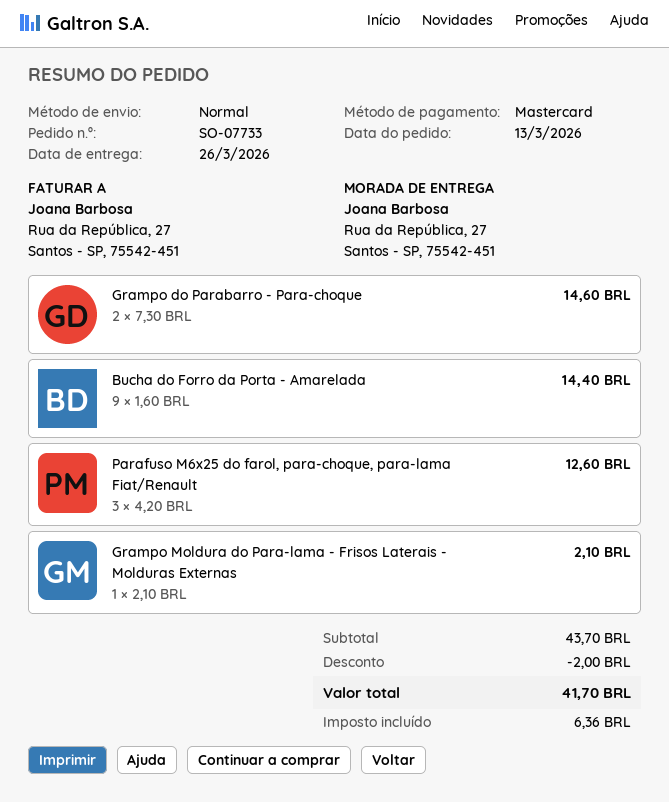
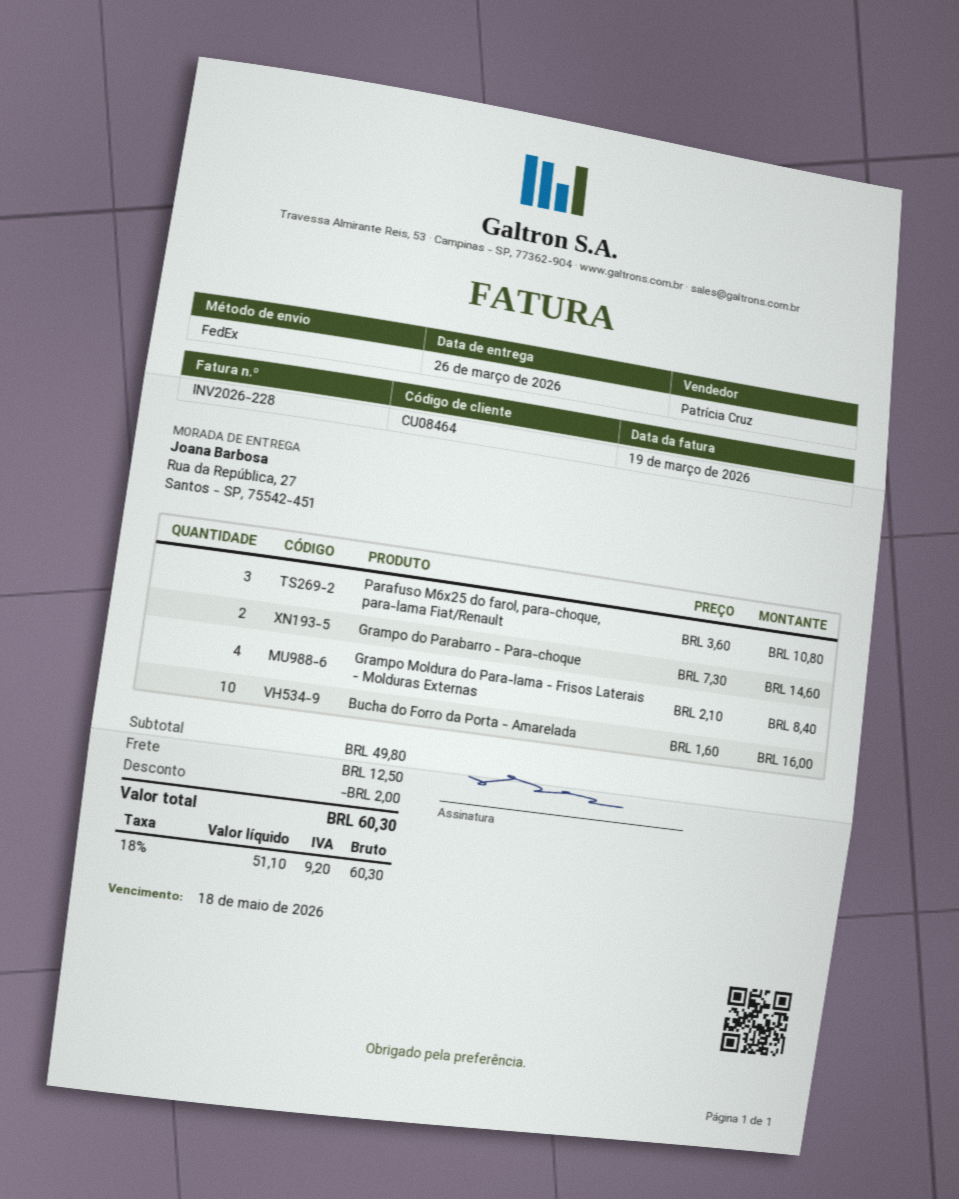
shipping method: standard -> FedEx
Bucha do Forro da Porta - Amarelada: 9 x 1.60 = 14.40 -> 10 x 1.60 = 16.00
Parafuso M6x25 do farol, para-choque, para-lama Fiat/Renault: 3 x 4.20 = 12.60 -> 3 x 3.60 = 10.80
Grampo Moldura do Para-lama - Frisos Laterais - Molduras Externas: 1 x 2.10 = 2.10 -> 4 x 2.10 = 8.40
subtotal: 43.70 -> 49.80
shipping: none -> 12.50
tax: 6.36 -> 9.20
total: 41.70 -> 60.30

